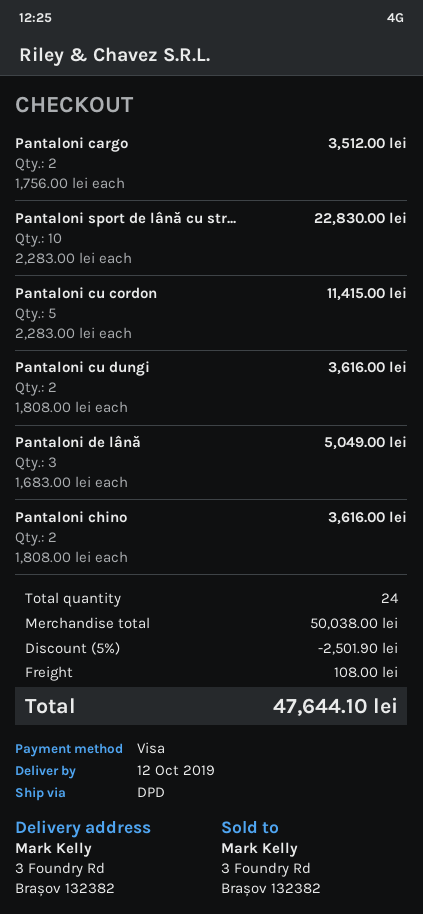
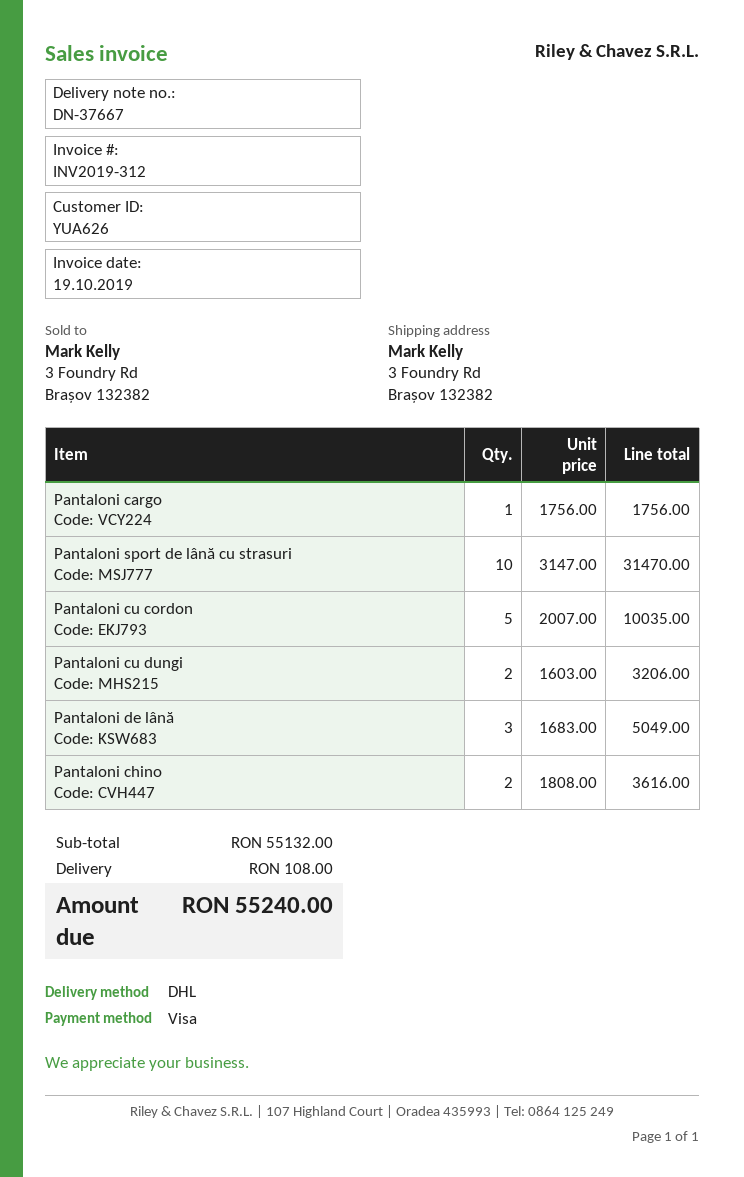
shipping method: DPD -> DHL
Pantaloni cargo: 2 x 1756.00 = 3512.00 -> 1 x 1756.00 = 1756.00
Pantaloni sport de lână cu str...: 10 x 2283.00 = 22830.00 -> 10 x 3147.00 = 31470.00
Pantaloni cu cordon: 5 x 2283.00 = 11415.00 -> 5 x 2007.00 = 10035.00
Pantaloni cu dungi: 2 x 1808.00 = 3616.00 -> 2 x 1603.00 = 3206.00
subtotal: 50038.00 -> 55132.00
discount: 5% = 2501.90 -> none
total: 47644.10 -> 55240.00

